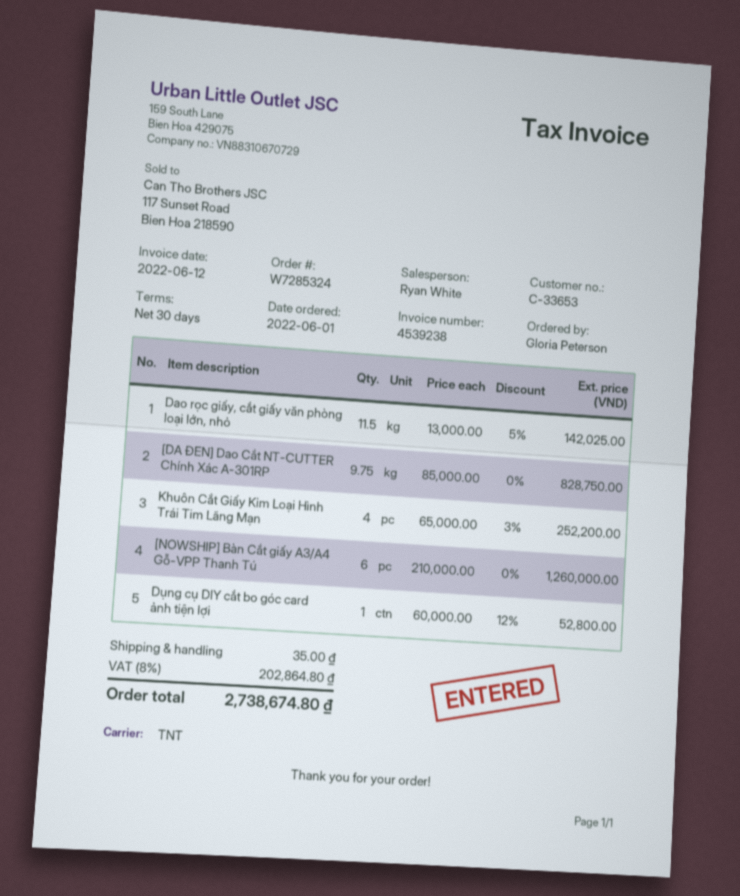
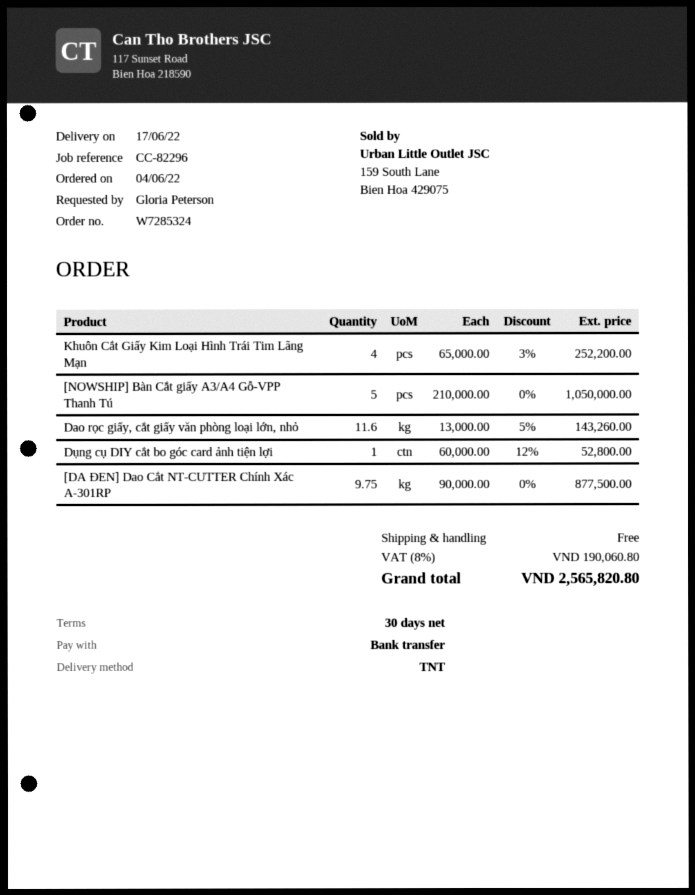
order date: 2022-06-01 -> 2022-06-04
Dao rọc giấy, cắt giấy văn phòng loại lớn, nhỏ: 11.5 x 13000.00 - 5% = 142025.00 -> 11.6 x 13000.00 - 5% = 143260.00
[DA ĐEN] Dao Cắt NT-CUTTER Chính Xác A-301RP: 9.75 x 85000.00 = 828750.00 -> 9.75 x 90000.00 = 877500.00
[NOWSHIP] Bàn Cắt giấy A3/A4 Gỗ-VPP Thanh Tú: 6 x 210000.00 = 1260000.00 -> 5 x 210000.00 = 1050000.00
shipping: 35.00 -> 0.00
tax: 8% = 202864.80 -> 8% = 190060.80
total: 2738674.80 -> 2565820.80

